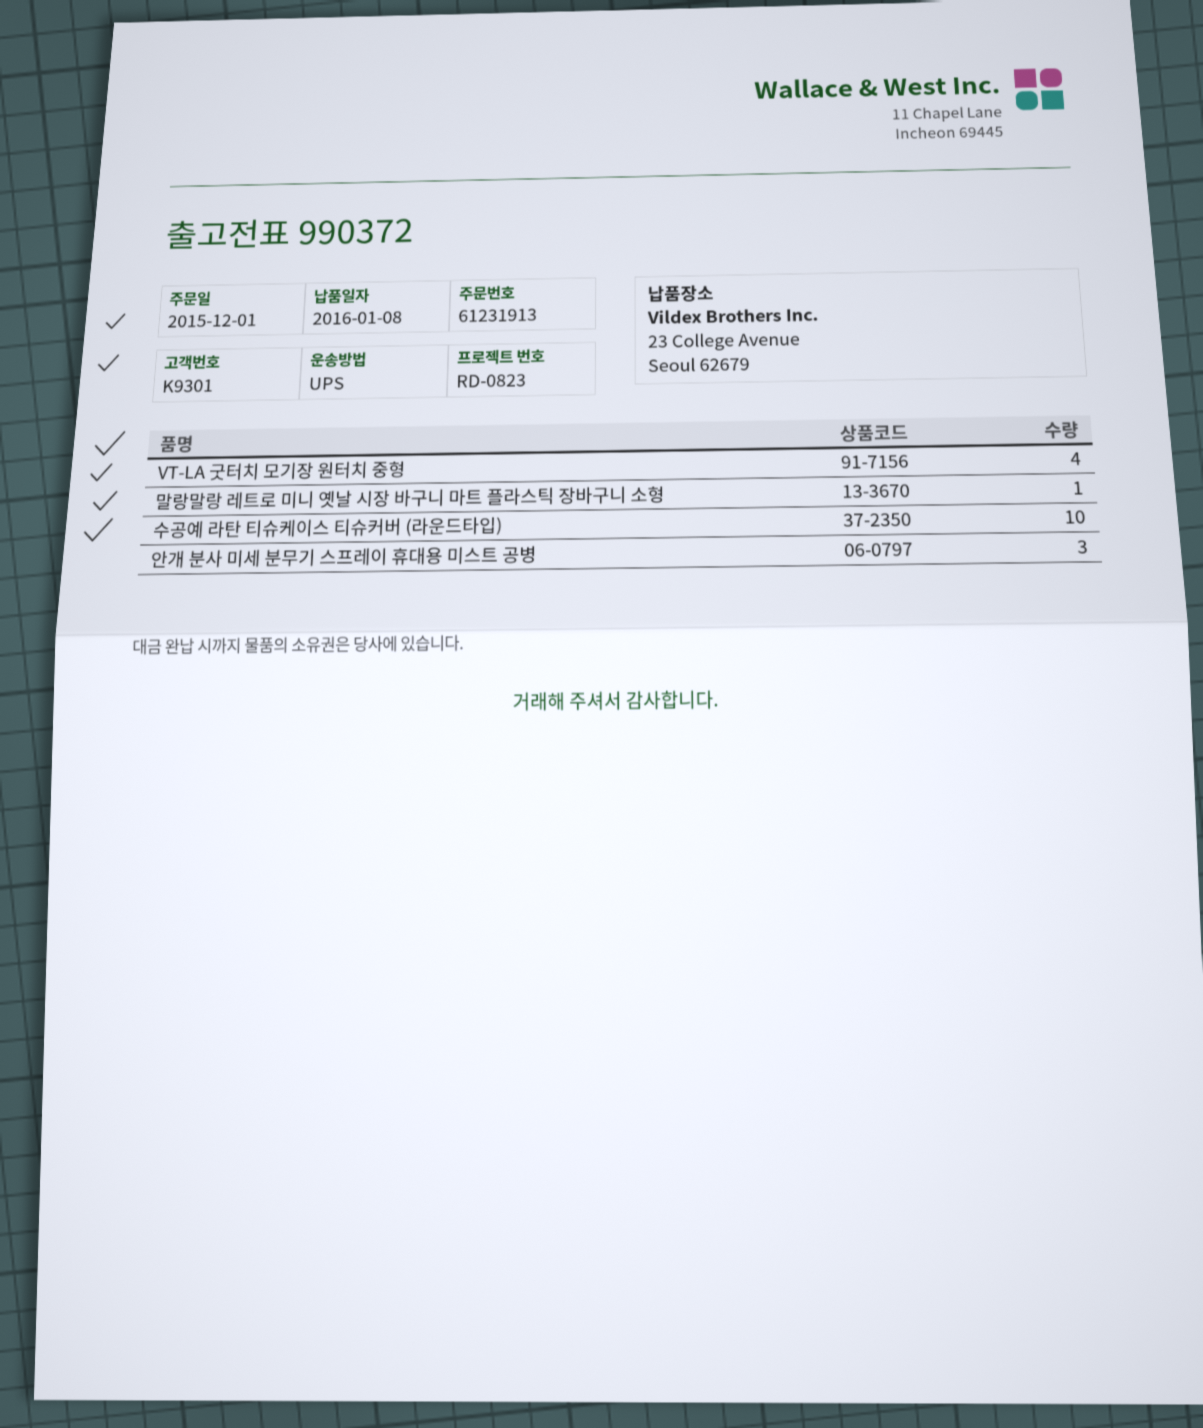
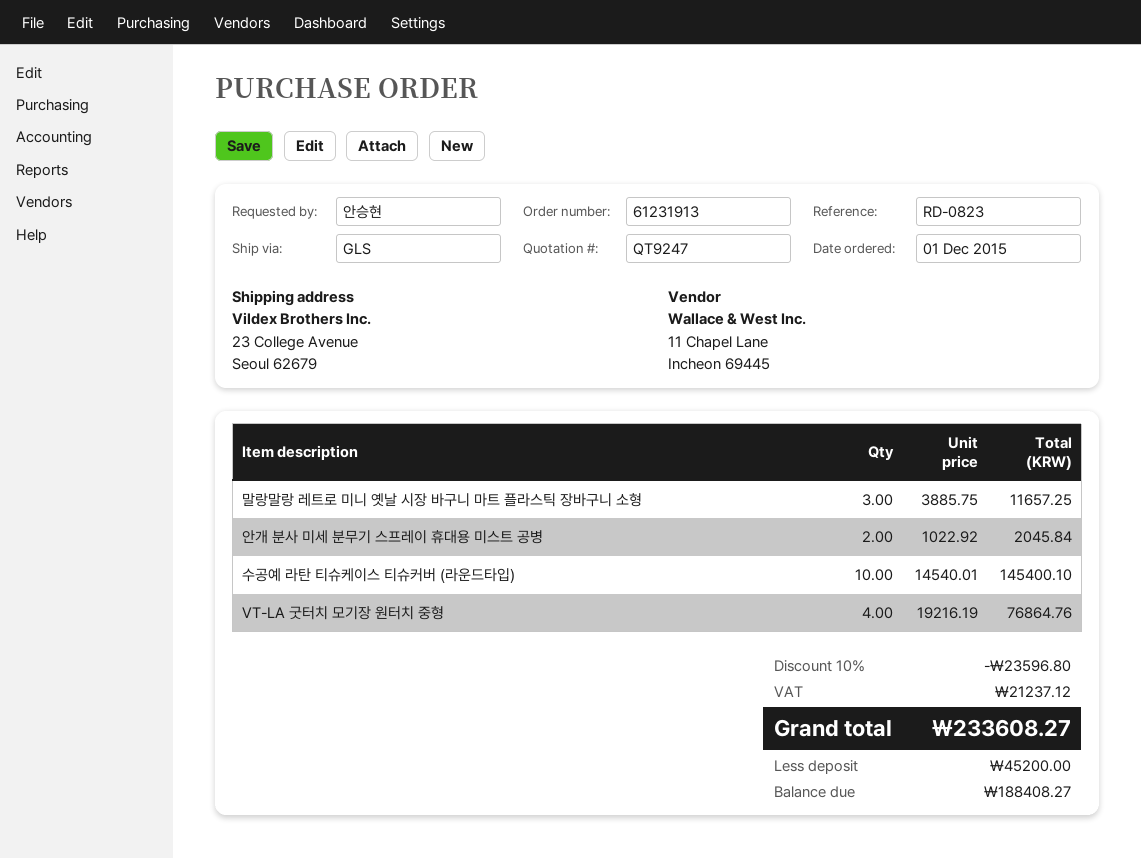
shipping method: UPS -> GLS
말랑말랑 레트로 미니 옛날 시장 바구니 마트 플라스틱 장바구니 소형: 1 -> 3
안개 분사 미세 분무기 스프레이 휴대용 미스트 공병: 3 -> 2

